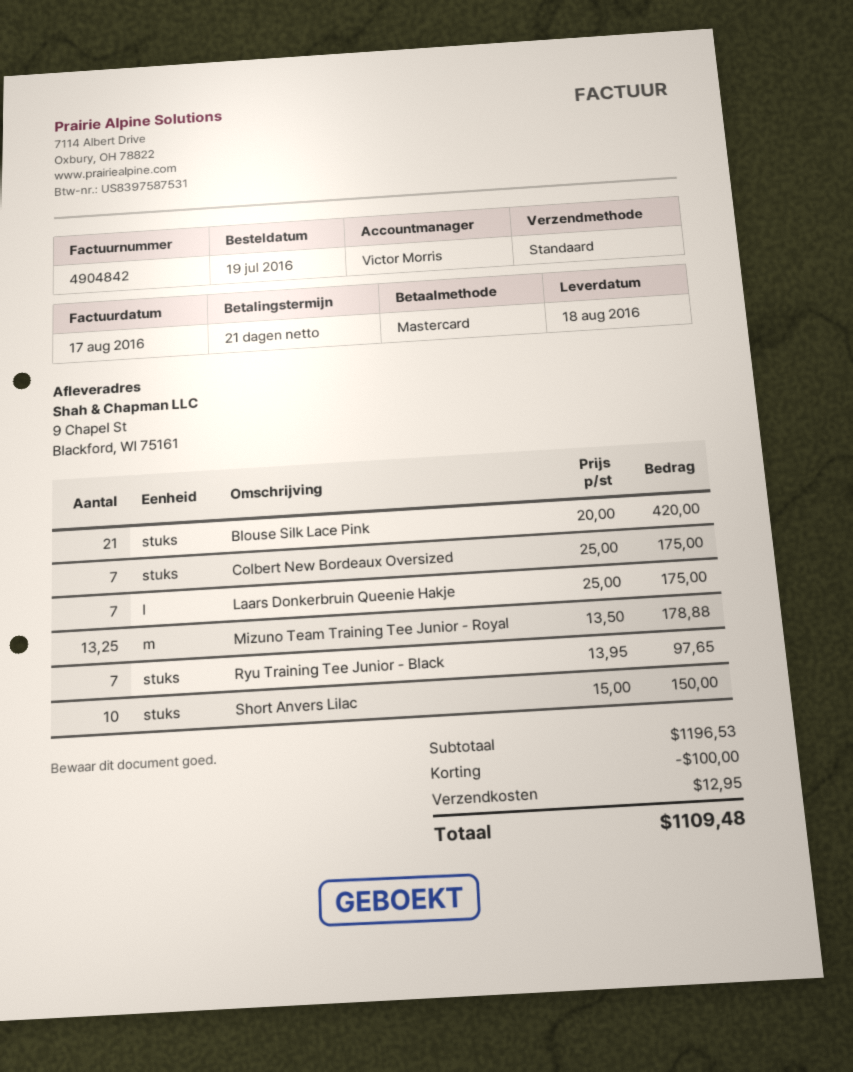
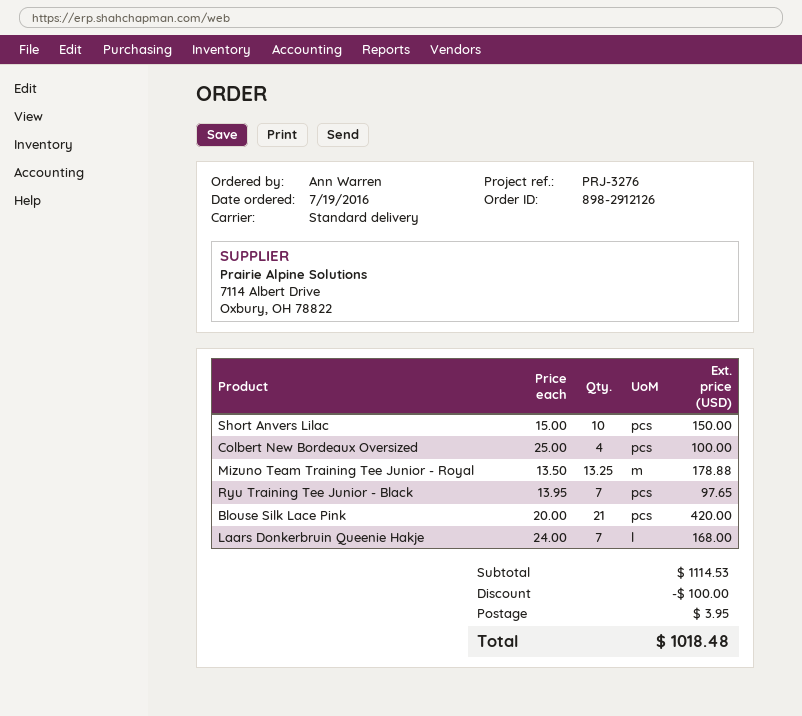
Colbert New Bordeaux Oversized: 7 x 25.00 = 175.00 -> 4 x 25.00 = 100.00
Laars Donkerbruin Queenie Hakje: 7 x 25.00 = 175.00 -> 7 x 24.00 = 168.00
subtotal: 1196.53 -> 1114.53
shipping: 12.95 -> 3.95
total: 1109.48 -> 1018.48

